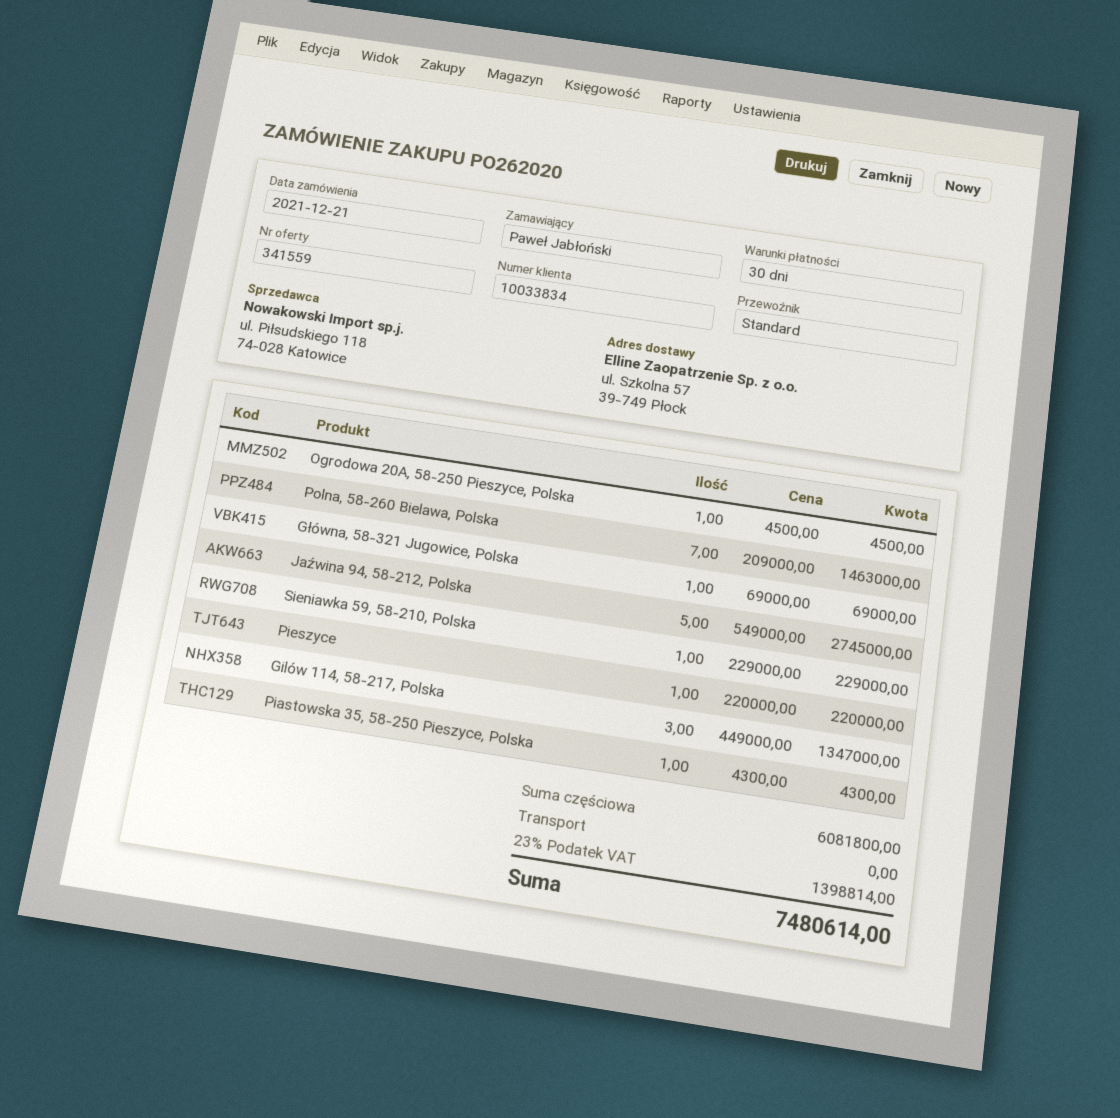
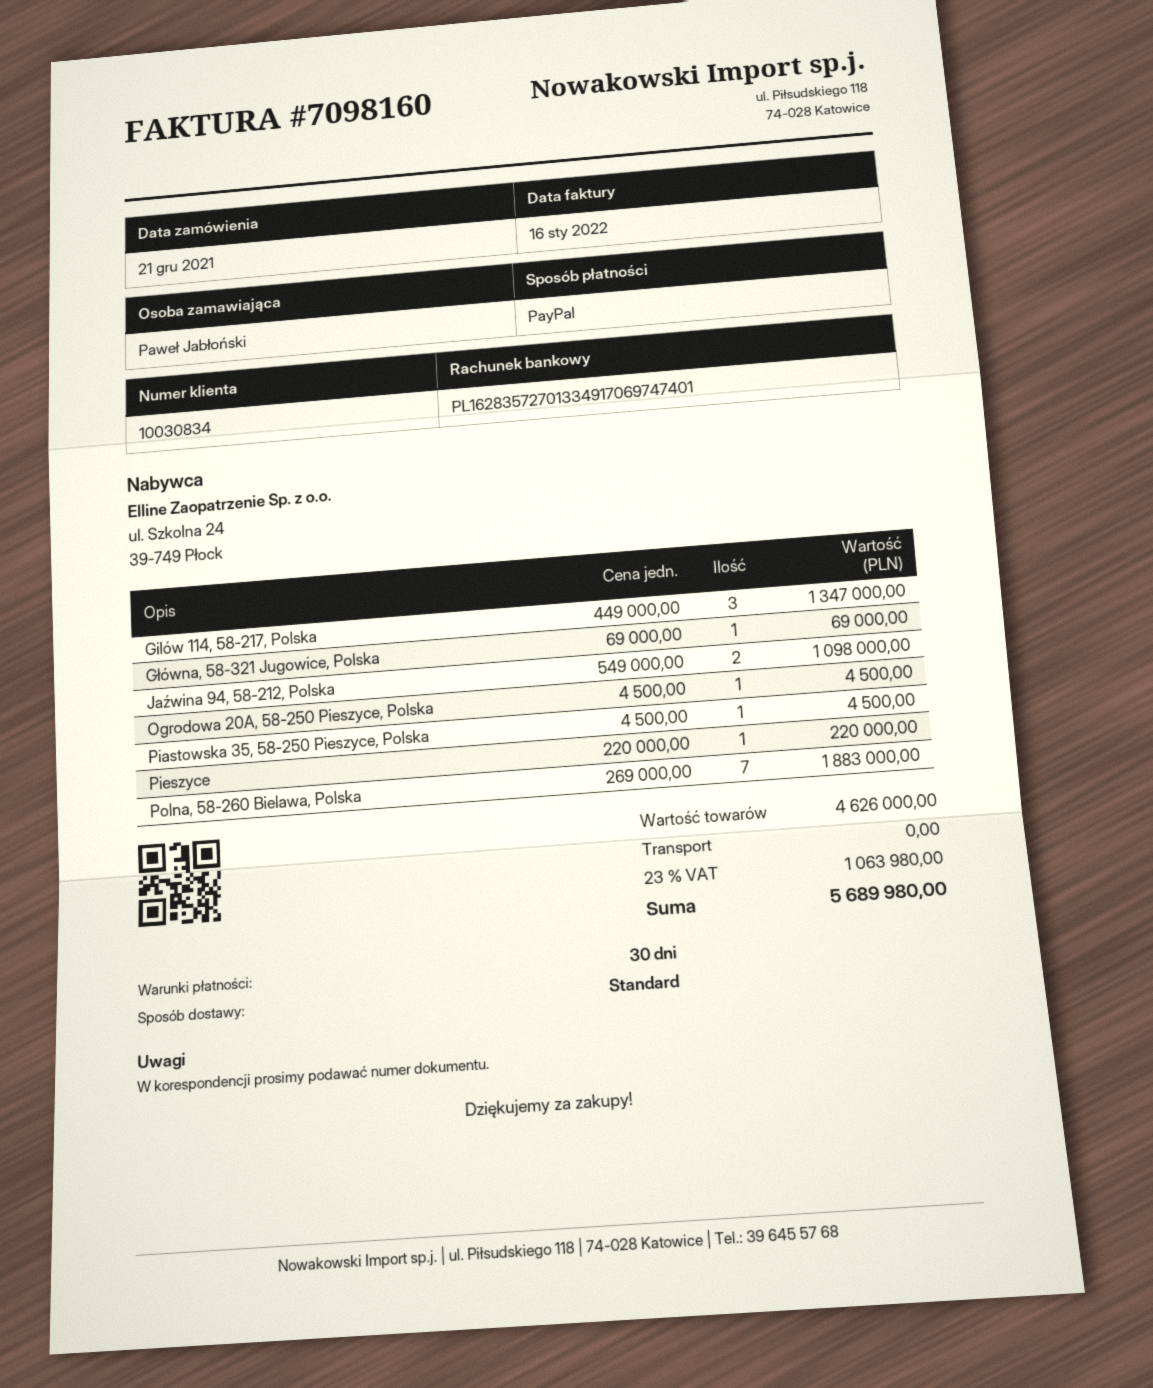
customer number: 10033834 -> 10030834
Polna, 58-260 Bielawa, Polska: 7 x 209000.00 = 1463000.00 -> 7 x 269000.00 = 1883000.00
Jaźwina 94, 58-212, Polska: 5 x 549000.00 = 2745000.00 -> 2 x 549000.00 = 1098000.00
Sieniawka 59, 58-210, Polska: 1 x 229000.00 = 229000.00 -> none
Piastowska 35, 58-250 Pieszyce, Polska: 1 x 4300.00 = 4300.00 -> 1 x 4500.00 = 4500.00
subtotal: 6081800.00 -> 4626000.00
tax: 23% = 1398814.00 -> 23% = 1063980.00
total: 7480614.00 -> 5689980.00

